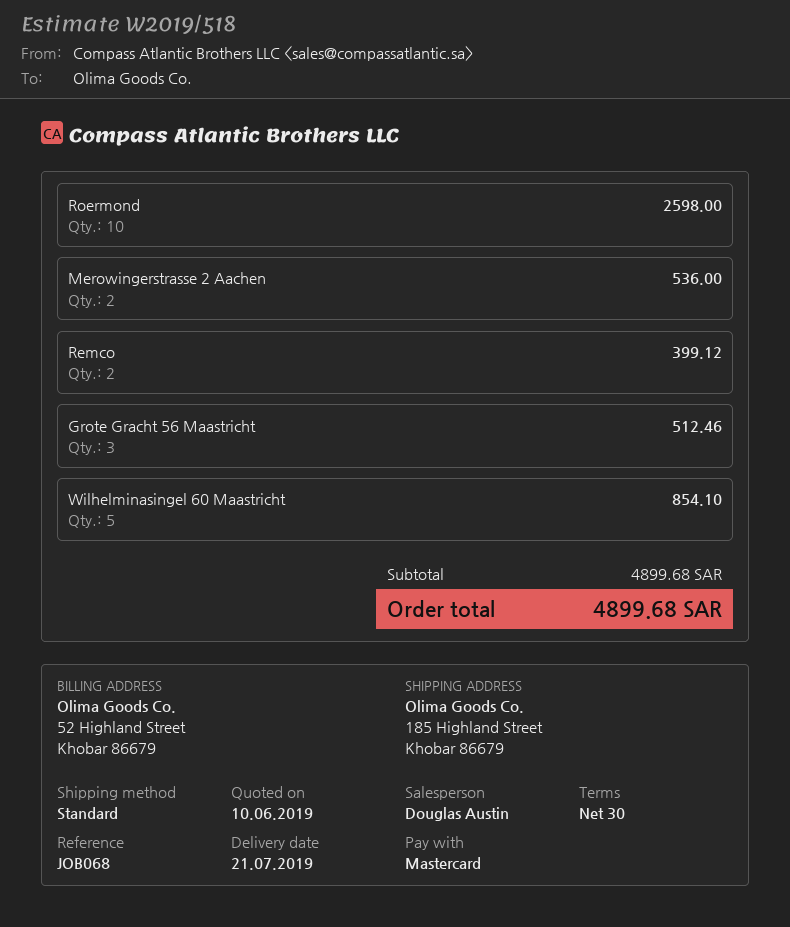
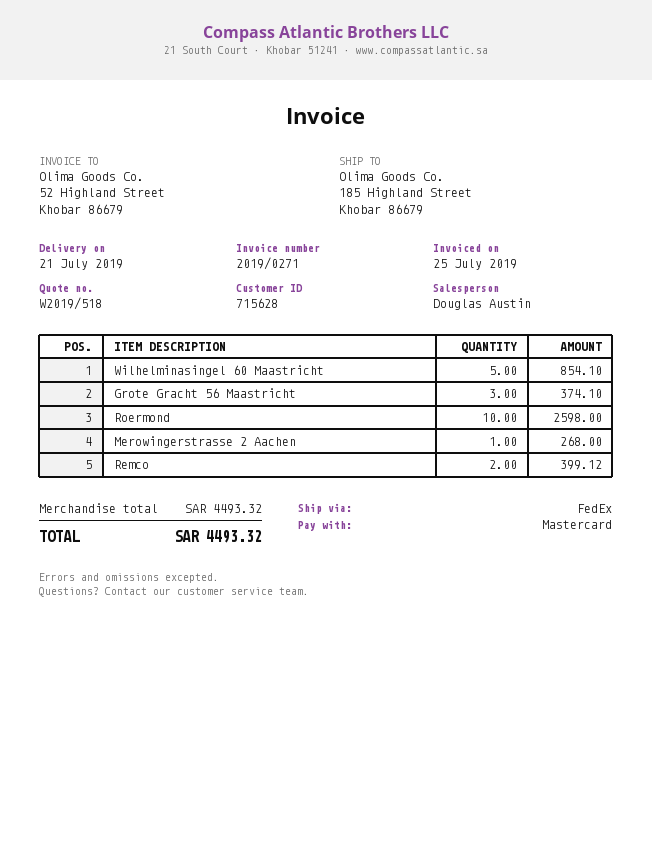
shipping method: standard -> FedEx
Merowingerstrasse 2 Aachen: 2 for 536.00 -> 1 for 268.00
Grote Gracht 56 Maastricht: 3 for 512.46 -> 3 for 374.10
subtotal: 4899.68 -> 4493.32
total: 4899.68 -> 4493.32

